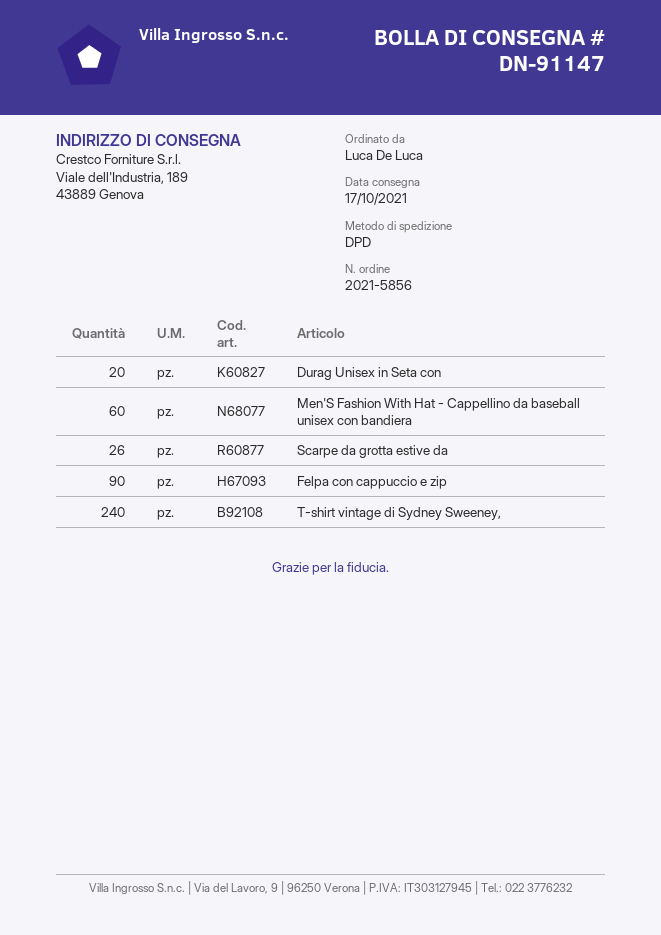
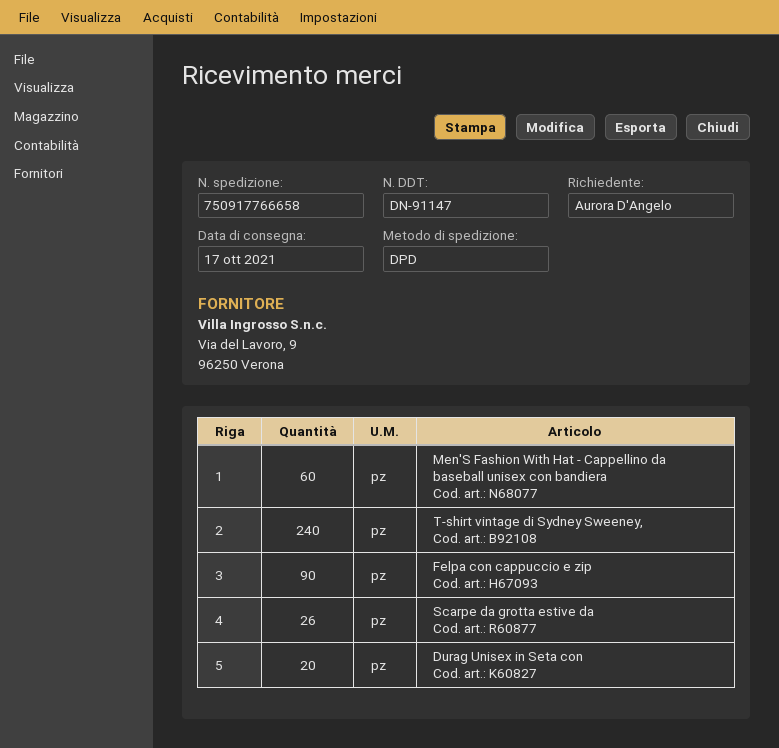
ordered by: Luca De Luca -> Aurora D'Angelo

